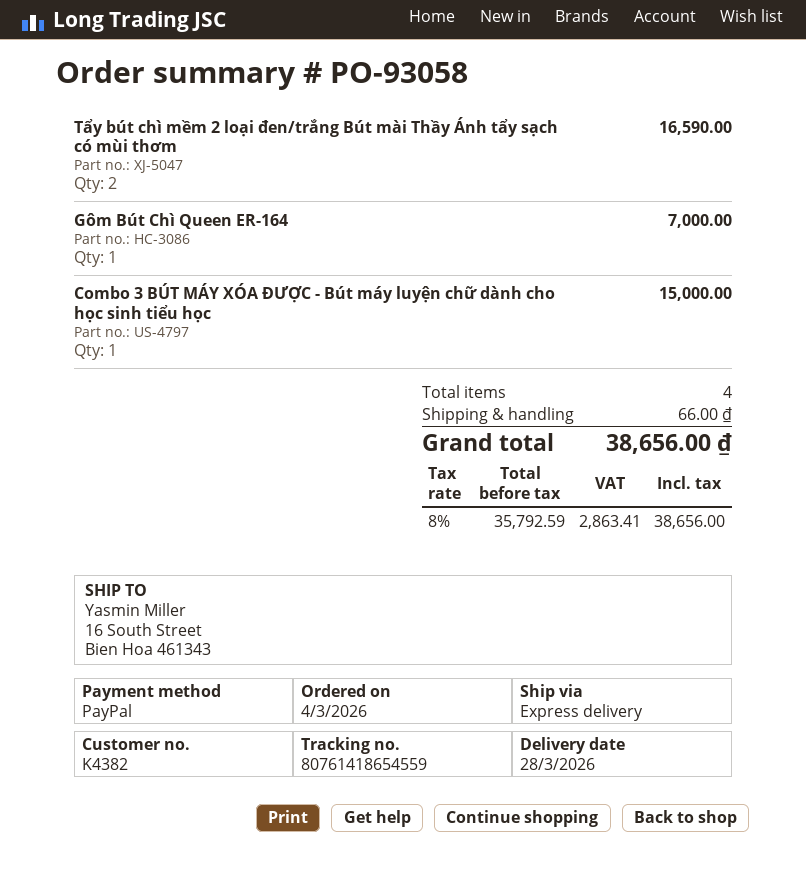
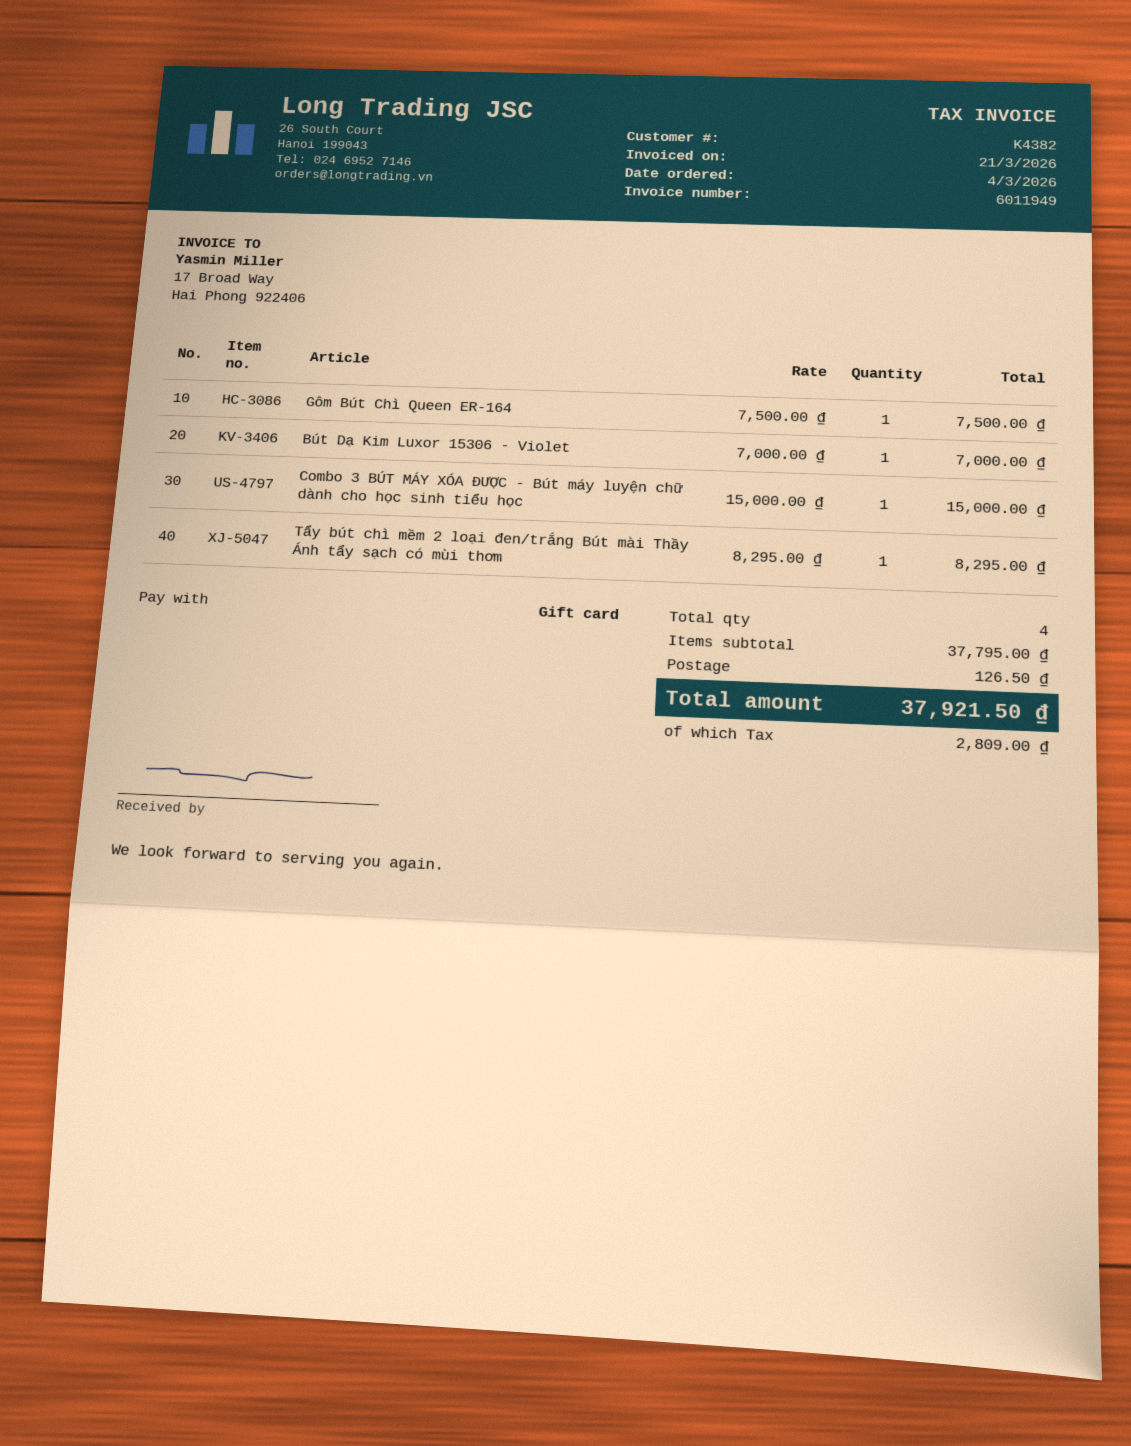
payment method: PayPal -> gift card
Tẩy bút chì mềm 2 loại đen/trắng Bút mài Thầy Ánh tẩy sạch có mùi thơm: 2 for 16590.00 -> 1 for 8295.00
Gôm Bút Chì Queen ER-164: 1 for 7000.00 -> 1 for 7500.00
Bút Dạ Kim Luxor 15306 - Violet: none -> 1 for 7000.00
shipping: 66.00 -> 126.50
tax: 2863.41 -> 2809.00
total: 38656.00 -> 37921.50

